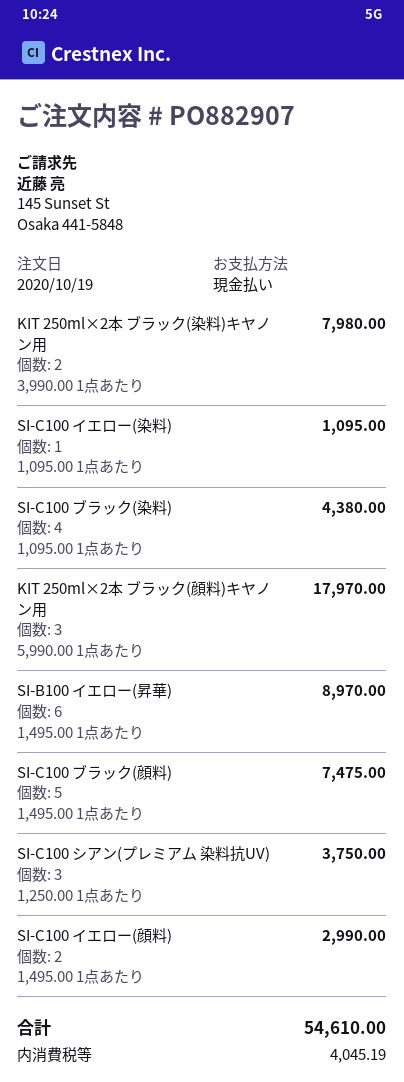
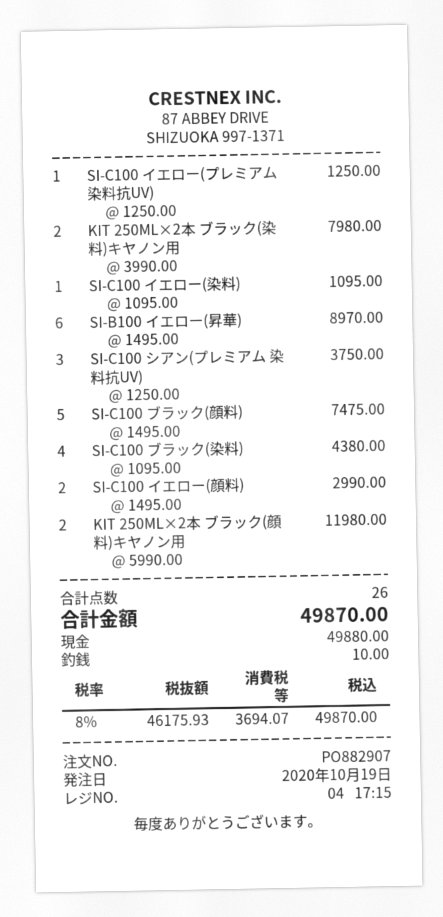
KIT 250ml×2本 ブラック(顔料)キヤノン用: 3 x 5990.00 = 17970.00 -> 2 x 5990.00 = 11980.00
SI-C100 イエロー(プレミアム 染料抗UV): none -> 1 x 1250.00 = 1250.00
tax: 4045.19 -> 3694.07
total: 54610.00 -> 49870.00

